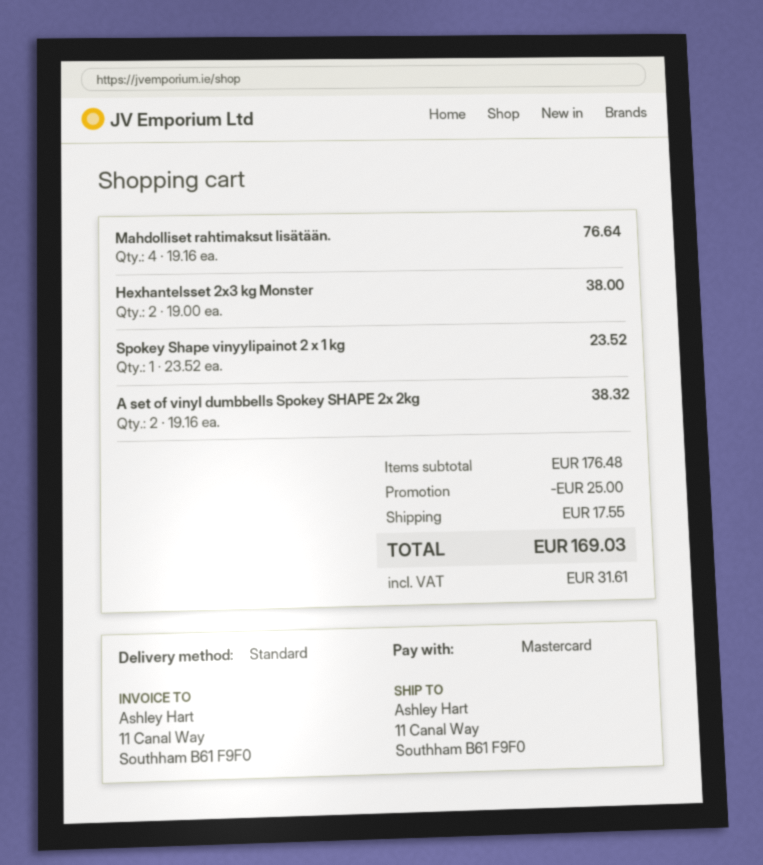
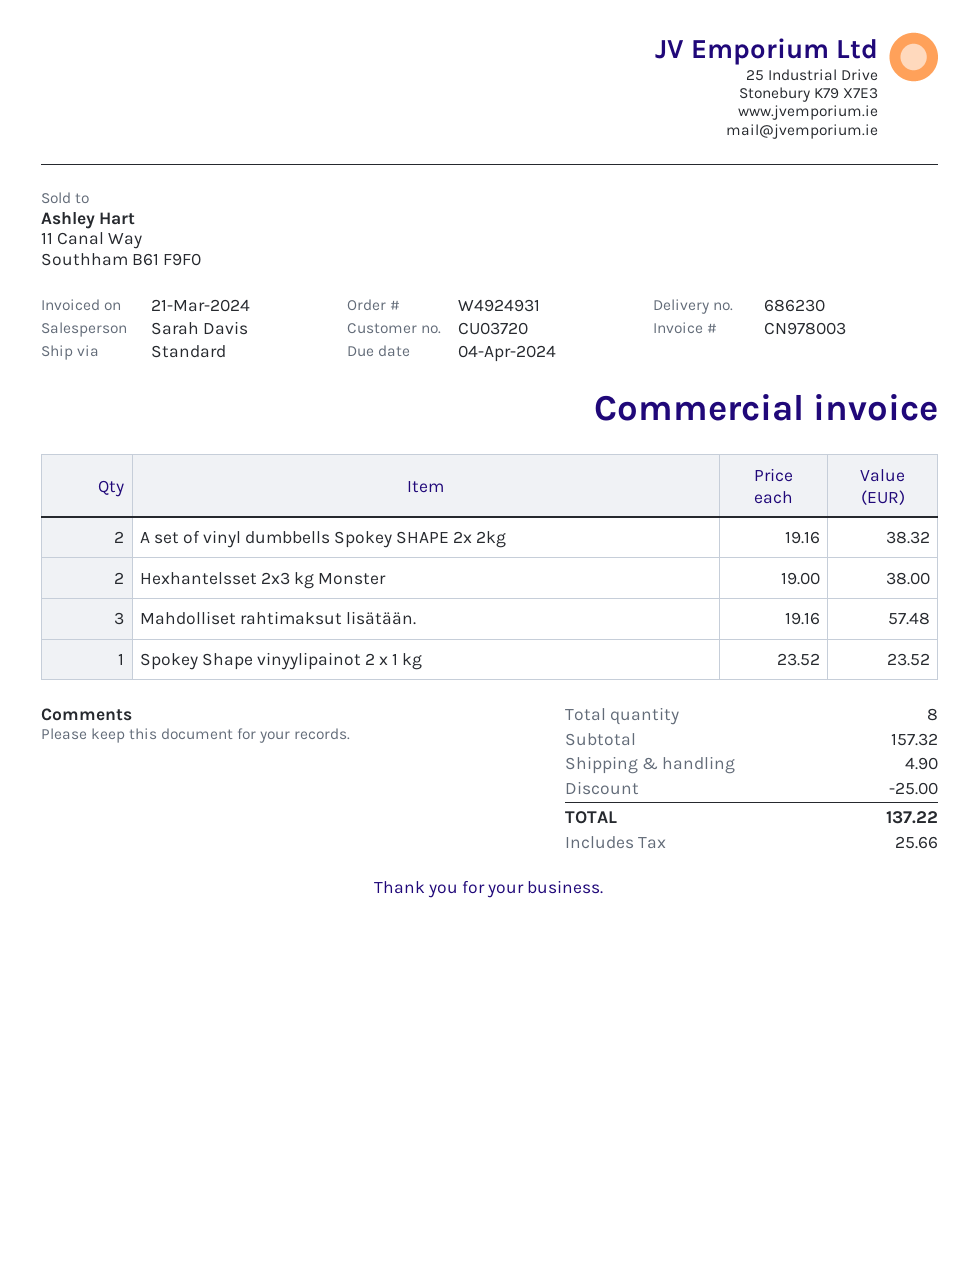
Mahdolliset rahtimaksut lisätään.: 4 x 19.16 = 76.64 -> 3 x 19.16 = 57.48
subtotal: 176.48 -> 157.32
shipping: 17.55 -> 4.90
tax: 31.61 -> 25.66
total: 169.03 -> 137.22

